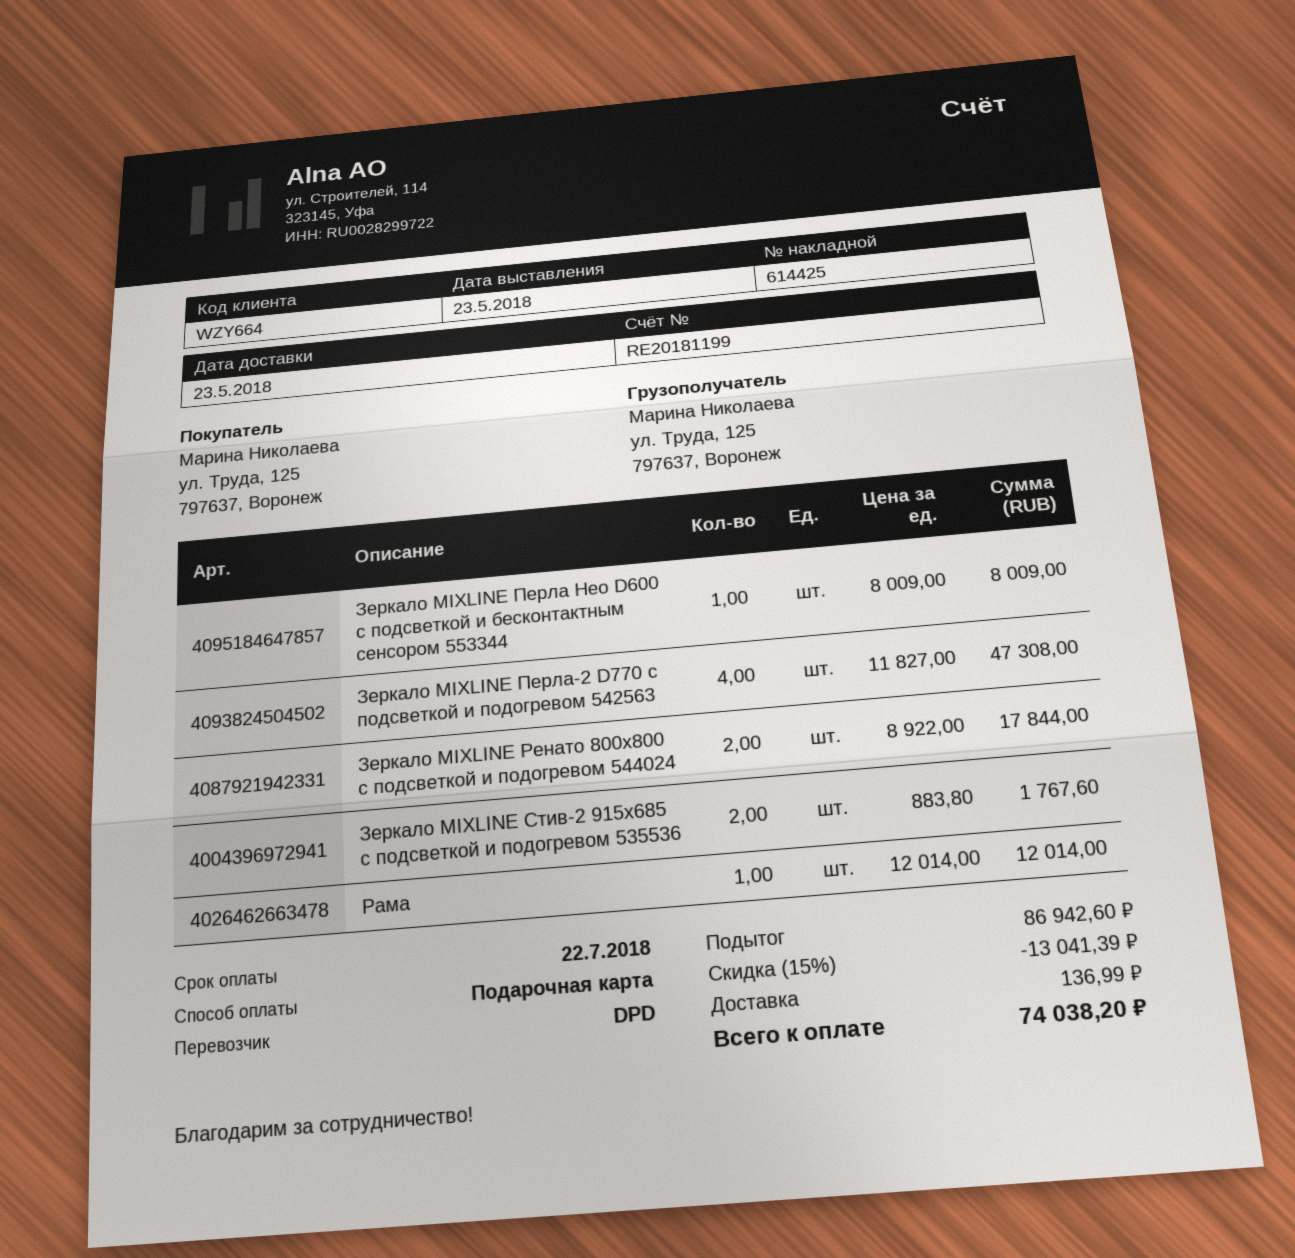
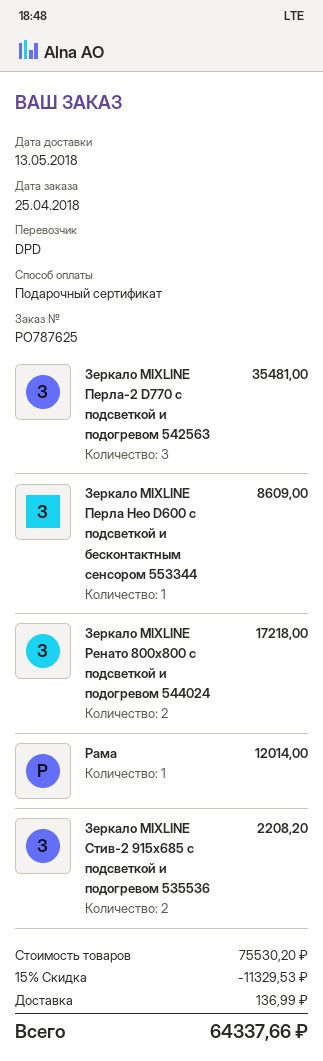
delivery date: 2018-05-23 -> 2018-05-13
Зеркало MIXLINE Перла Нео D600 с подсветкой и бесконтактным сенсором 553344: 1 for 8009.00 -> 1 for 8609.00
Зеркало MIXLINE Перла-2 D770 с подсветкой и подогревом 542563: 4 for 47308.00 -> 3 for 35481.00
Зеркало MIXLINE Ренато 800х800 с подсветкой и подогревом 544024: 2 for 17844.00 -> 2 for 17218.00
Зеркало MIXLINE Стив-2 915х685 с подсветкой и подогревом 535536: 2 for 1767.60 -> 2 for 2208.20
subtotal: 86942.60 -> 75530.20
discount: 15% = 13041.39 -> 15% = 11329.53
total: 74038.20 -> 64337.66

